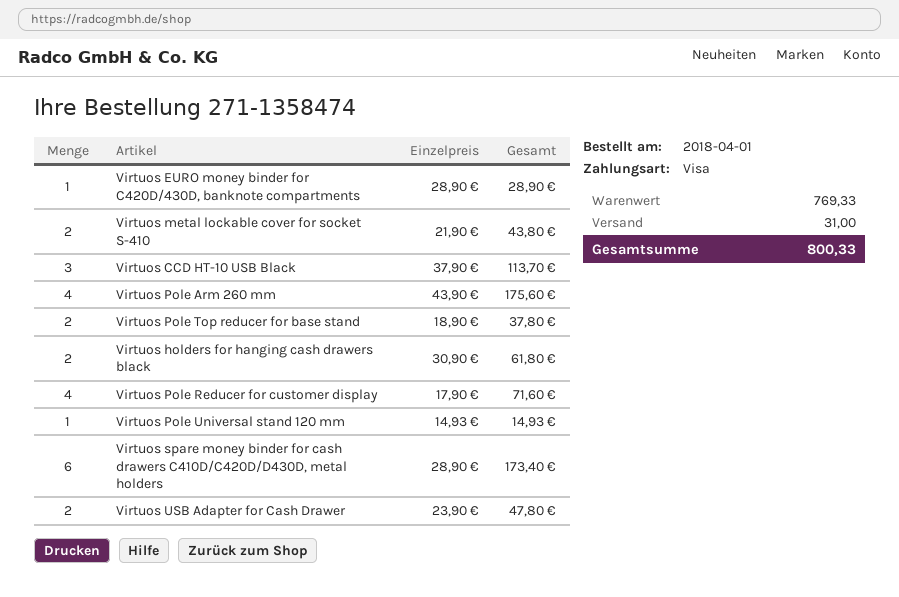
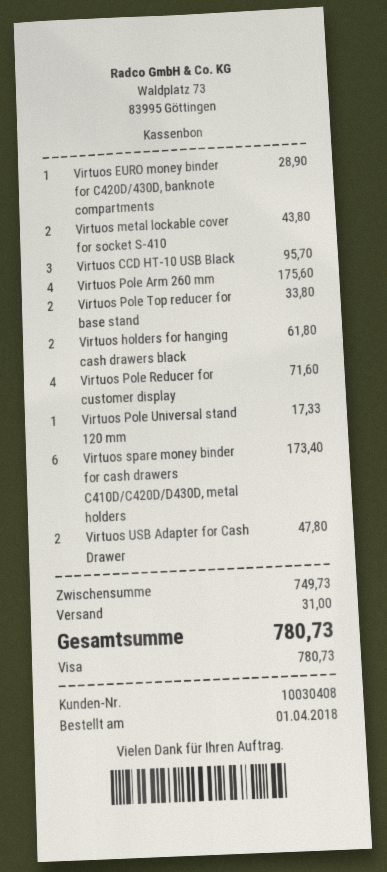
Virtuos CCD HT-10 USB Black: 3 for 113.70 -> 3 for 95.70
Virtuos Pole Top reducer for base stand: 2 for 37.80 -> 2 for 33.80
Virtuos Pole Universal stand 120 mm: 1 for 14.93 -> 1 for 17.33
subtotal: 769.33 -> 749.73
total: 800.33 -> 780.73

